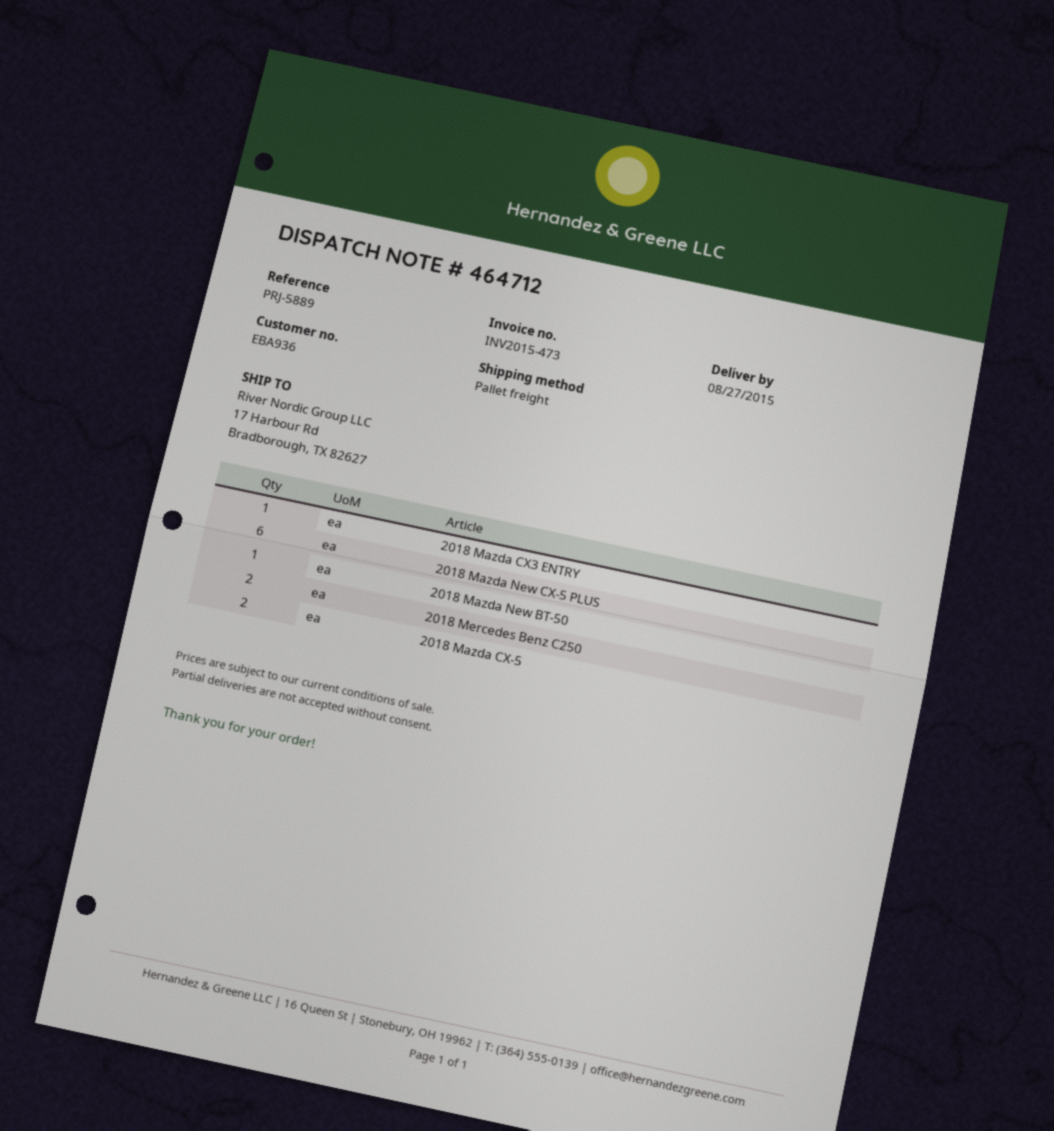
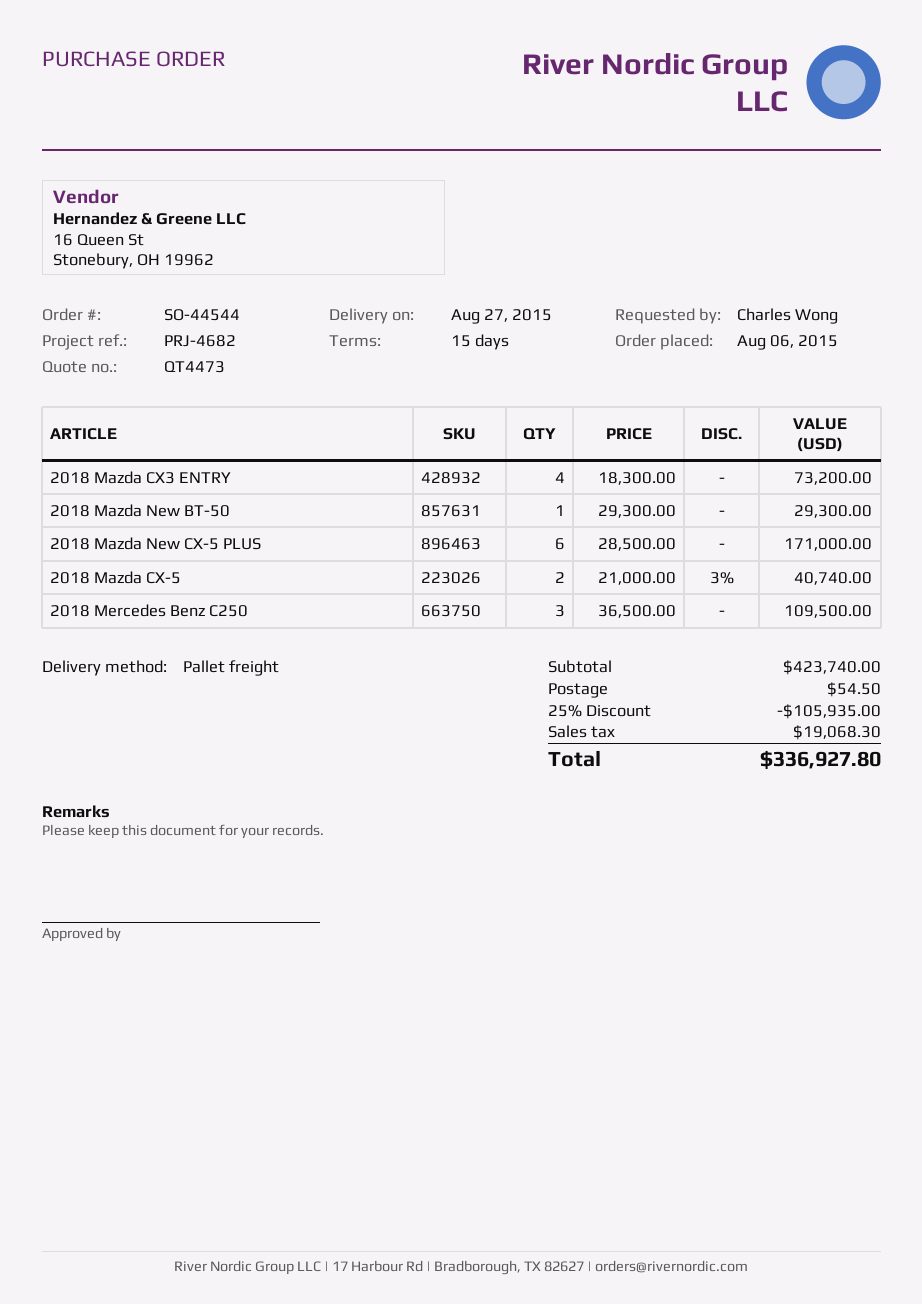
reference: PRJ-5889 -> PRJ-4682
2018 Mazda CX3 ENTRY: 1 -> 4
2018 Mercedes Benz C250: 2 -> 3

